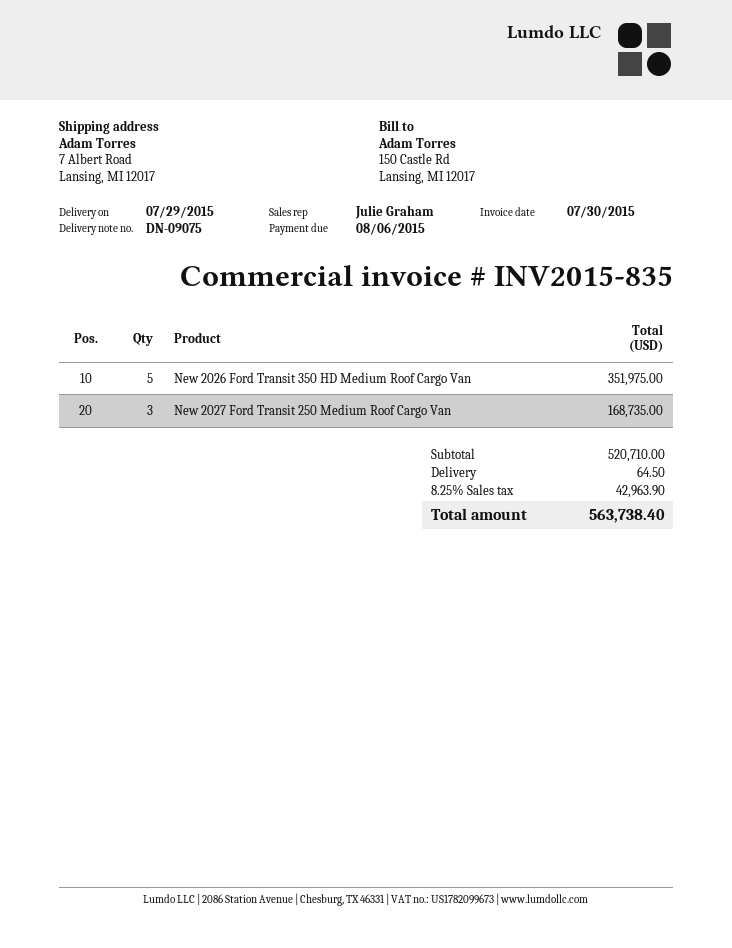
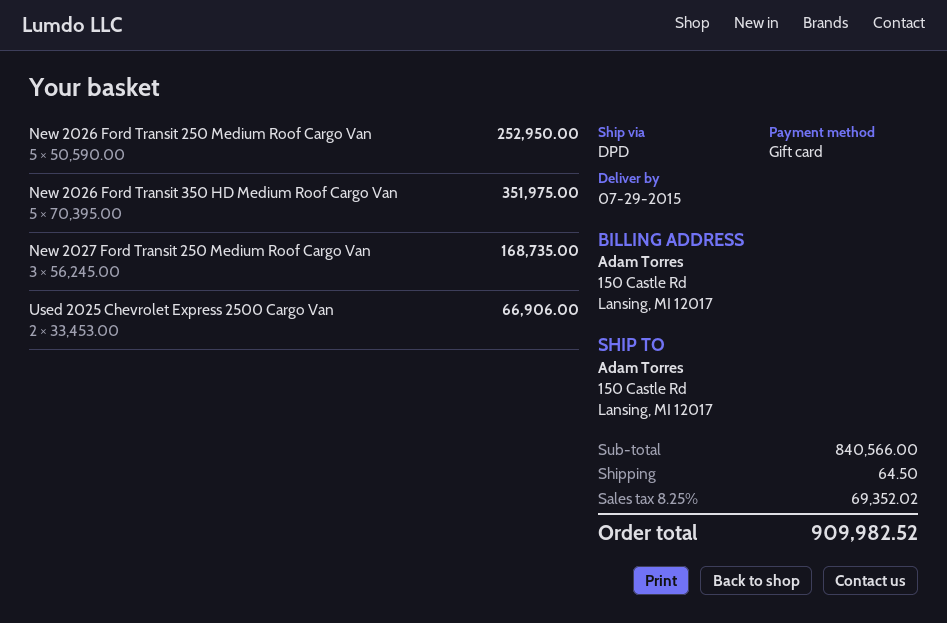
ship to: 7 Albert Road, Lansing, MI 12017 -> 150 Castle Rd, Lansing, MI 12017
New 2026 Ford Transit 250 Medium Roof Cargo Van: none -> 5 for 252950.00
Used 2025 Chevrolet Express 2500 Cargo Van: none -> 2 for 66906.00
subtotal: 520710.00 -> 840566.00
tax: 8.25% = 42963.90 -> 8.25% = 69352.02
total: 563738.40 -> 909982.52

